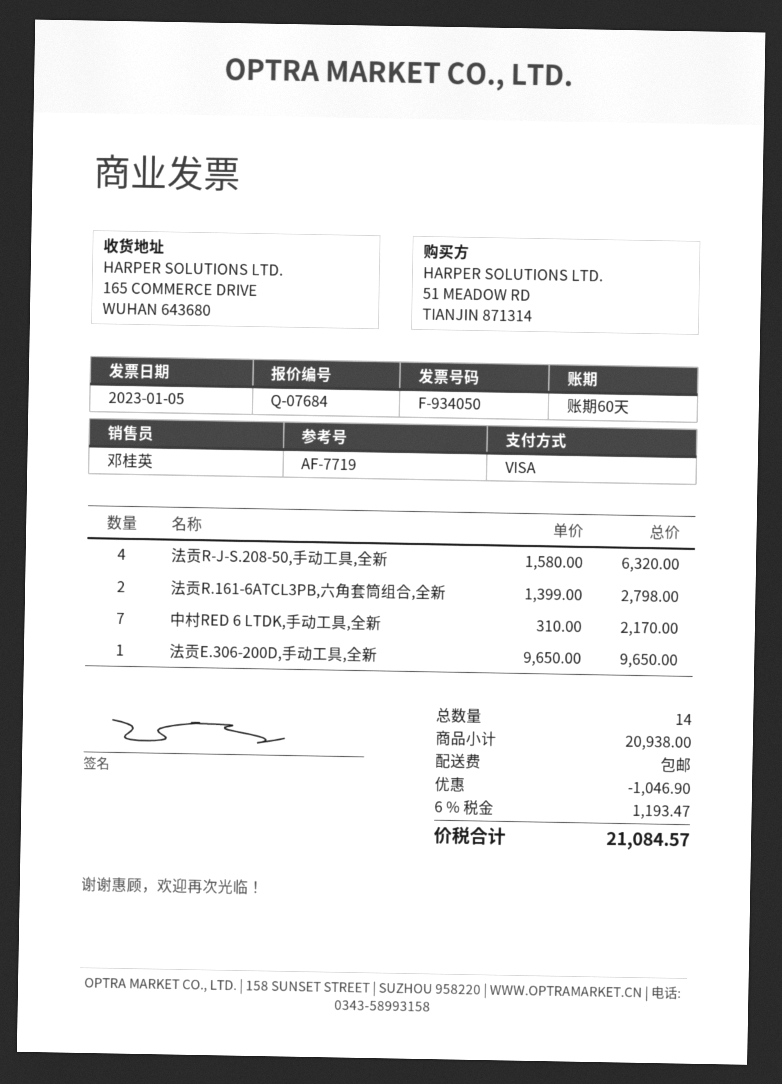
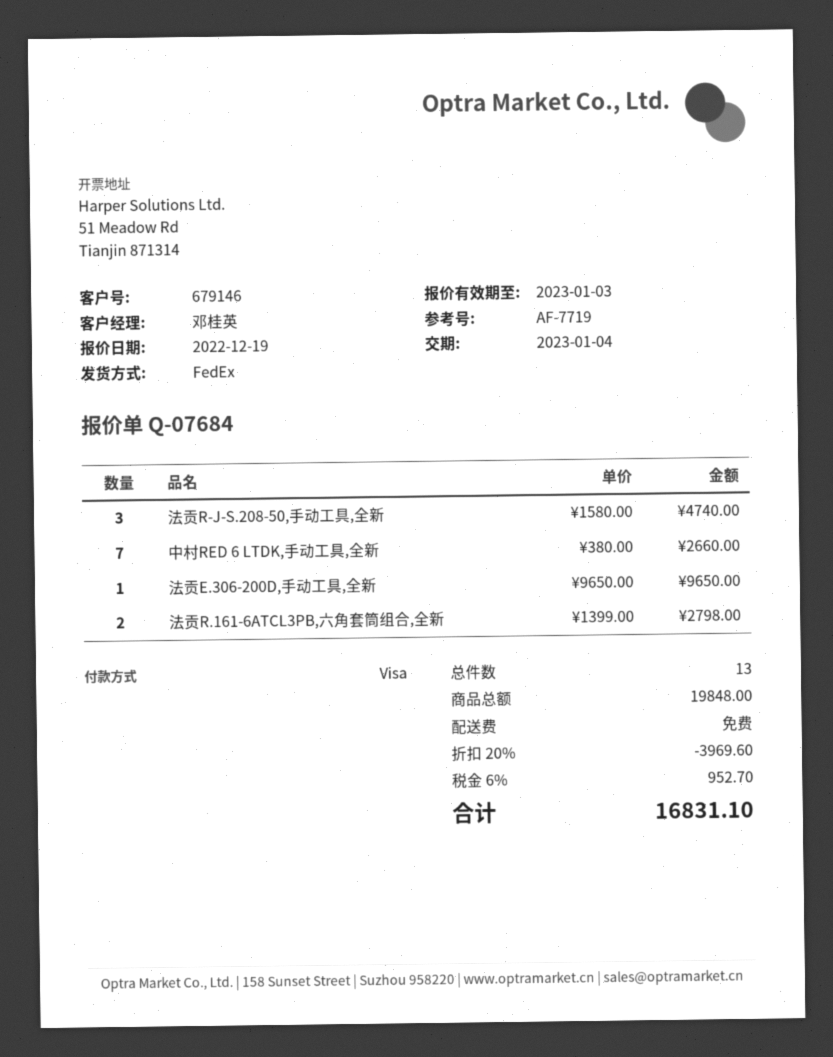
法贡R-J-S.208-50,手动工具,全新: 4 x 1580.00 = 6320.00 -> 3 x 1580.00 = 4740.00
中村RED 6 LTDK,手动工具,全新: 7 x 310.00 = 2170.00 -> 7 x 380.00 = 2660.00
total quantity: 14 -> 13
subtotal: 20938.00 -> 19848.00
discount: 1046.90 -> 3969.60
tax: 6% = 1193.47 -> 6% = 952.70
total: 21084.57 -> 16831.10

